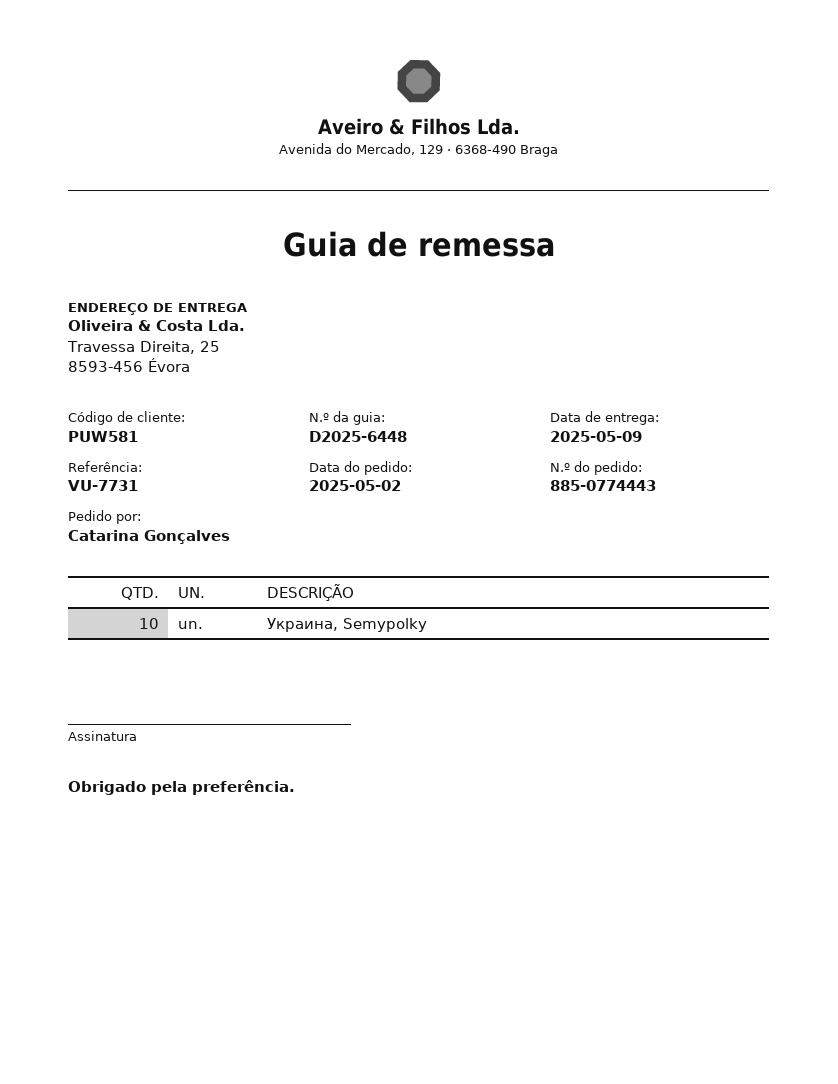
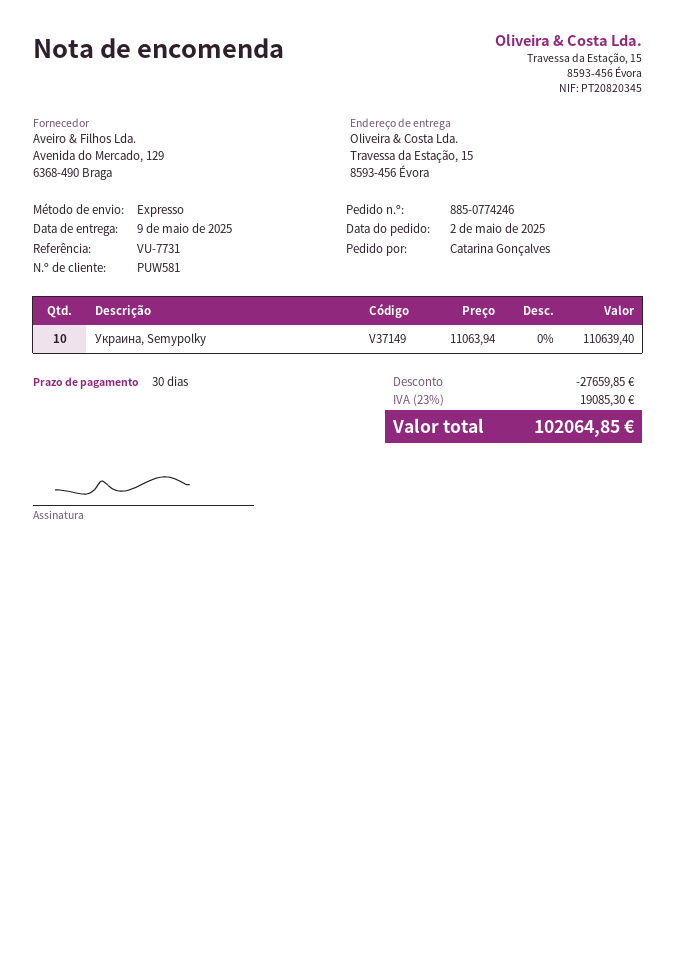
order number: 885-0774443 -> 885-0774246
ship to: Travessa Direita, 25, 8593-456 Évora -> Travessa da Estação, 15, 8593-456 Évora

